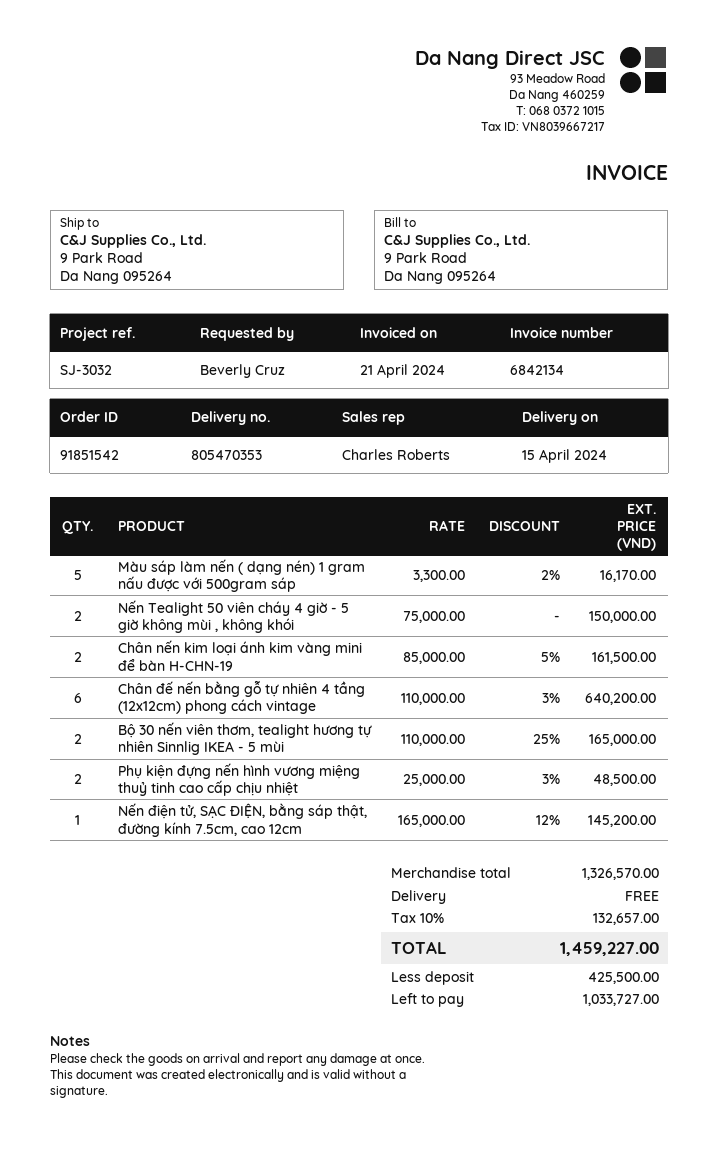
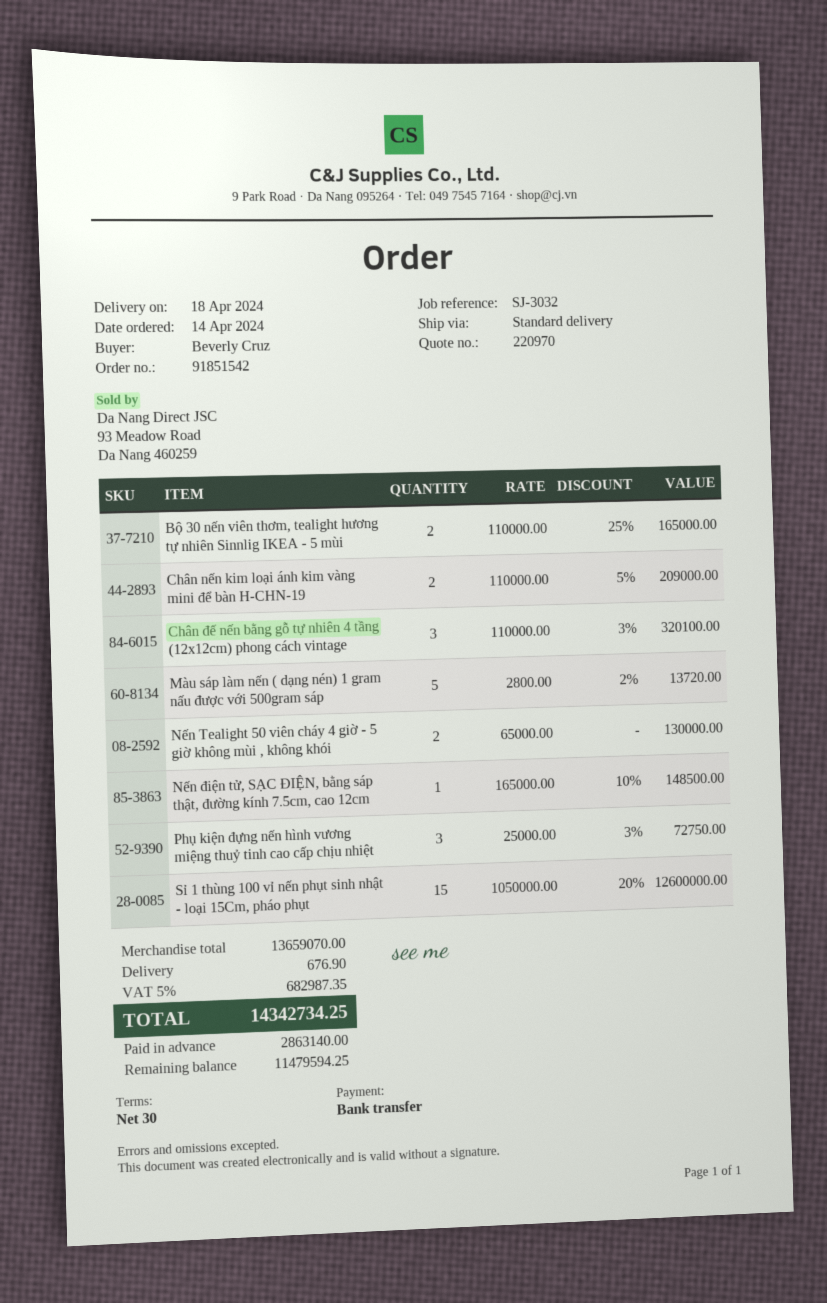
delivery date: 2024-04-15 -> 2024-04-18
Màu sáp làm nến ( dạng nén) 1 gram nấu được với 500gram sáp: 5 x 3300.00 - 2% = 16170.00 -> 5 x 2800.00 - 2% = 13720.00
Nến Tealight 50 viên cháy 4 giờ - 5 giờ không mùi , không khói: 2 x 75000.00 = 150000.00 -> 2 x 65000.00 = 130000.00
Chân nến kim loại ánh kim vàng mini để bàn H-CHN-19: 2 x 85000.00 - 5% = 161500.00 -> 2 x 110000.00 - 5% = 209000.00
Chân đế nến bằng gỗ tự nhiên 4 tầng (12x12cm) phong cách vintage: 6 x 110000.00 - 3% = 640200.00 -> 3 x 110000.00 - 3% = 320100.00
Phụ kiện đựng nến hình vương miệng thuỷ tinh cao cấp chịu nhiệt: 2 x 25000.00 - 3% = 48500.00 -> 3 x 25000.00 - 3% = 72750.00
Nến điện tử, SẠC ĐIỆN, bằng sáp thật, đường kính 7.5cm, cao 12cm: 1 x 165000.00 - 12% = 145200.00 -> 1 x 165000.00 - 10% = 148500.00
Sỉ 1 thùng 100 vỉ nến phụt sinh nhật - loại 15Cm, pháo phụt: none -> 15 x 1050000.00 - 20% = 12600000.00
subtotal: 1326570.00 -> 13659070.00
shipping: 0.00 -> 676.90
tax: 10% = 132657.00 -> 5% = 682987.35
total: 1459227.00 -> 14342734.25
deposit: 425500.00 -> 2863140.00
balance: 1033727.00 -> 11479594.25

